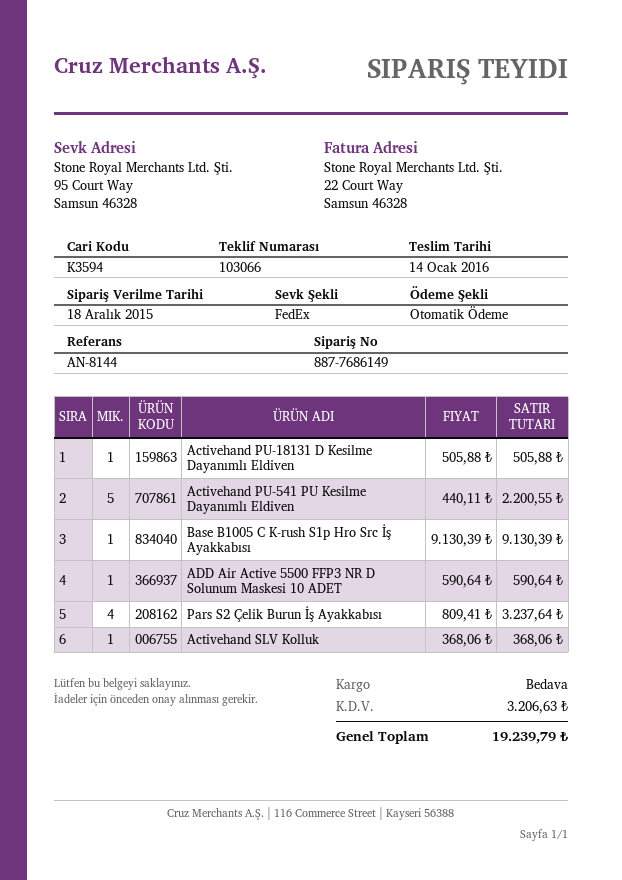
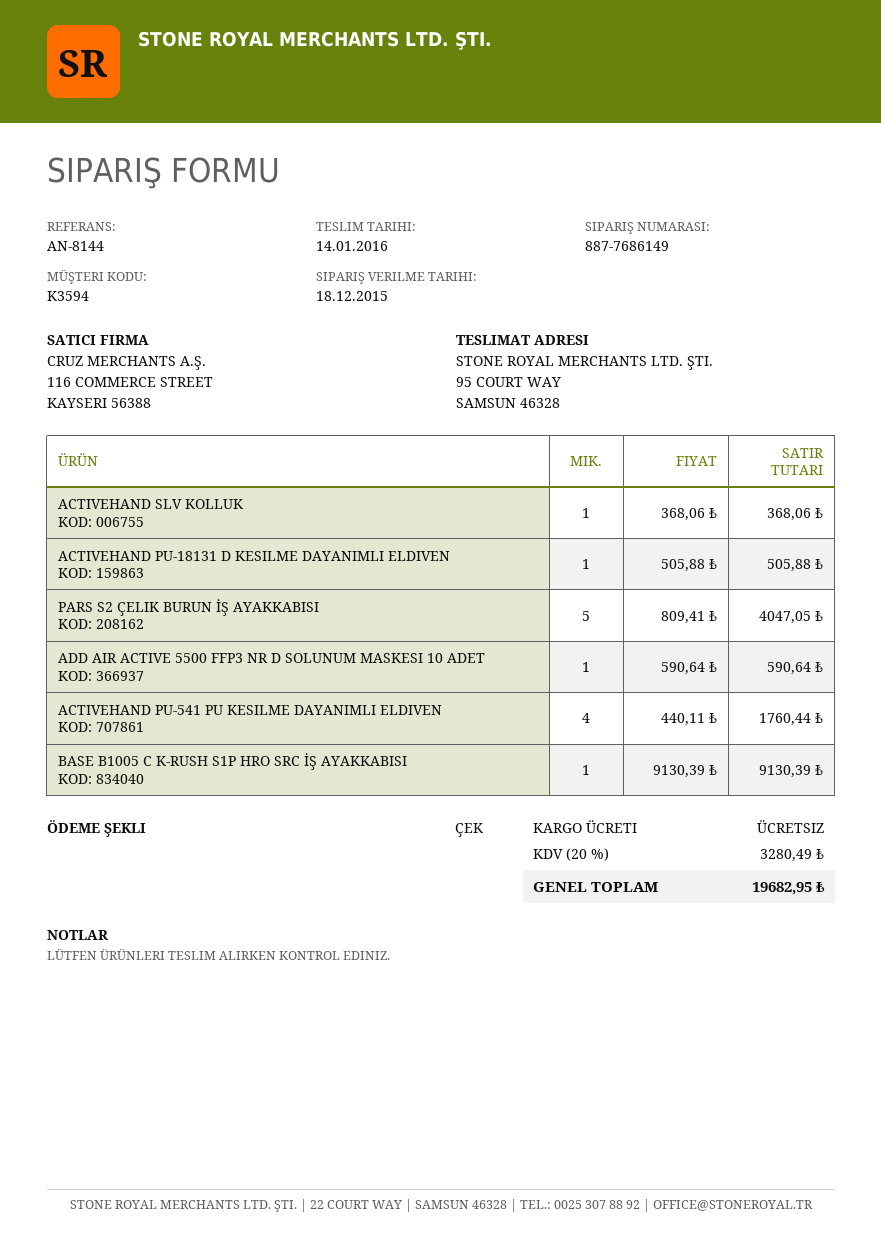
payment method: direct debit -> cheque
Activehand PU-541 PU Kesilme Dayanımlı Eldiven: 5 x 440.11 = 2200.55 -> 4 x 440.11 = 1760.44
Pars S2 Çelik Burun İş Ayakkabısı: 4 x 809.41 = 3237.64 -> 5 x 809.41 = 4047.05
tax: 3206.63 -> 3280.49
total: 19239.79 -> 19682.95

